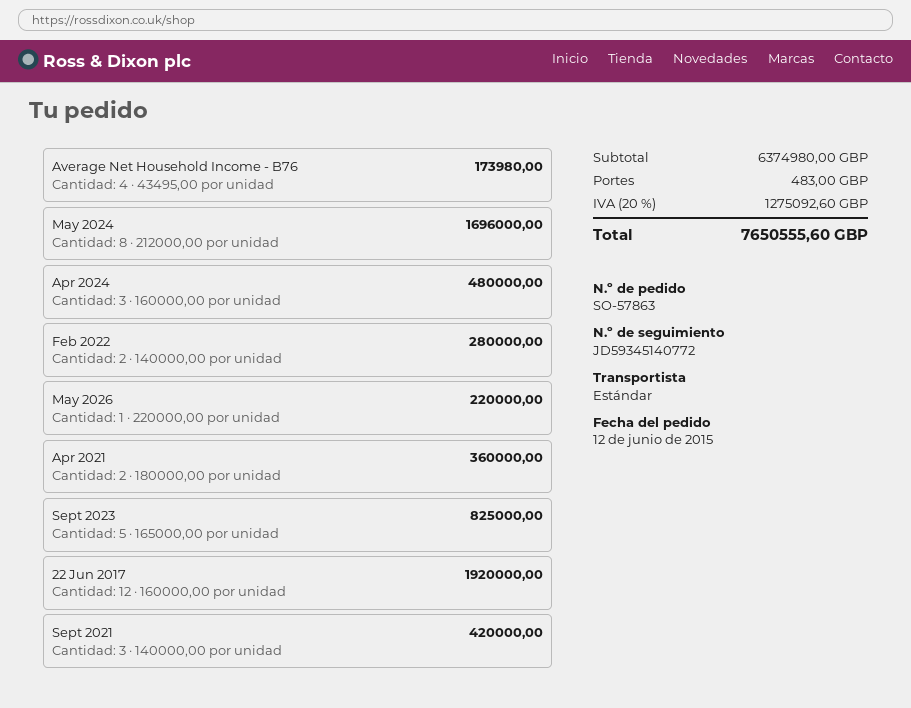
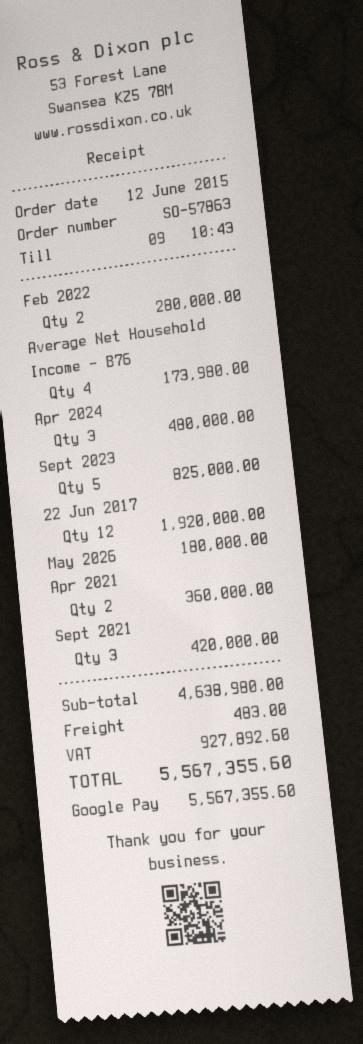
May 2024: 8 for 1696000.00 -> none
May 2026: 1 for 220000.00 -> 1 for 180000.00
subtotal: 6374980.00 -> 4638980.00
tax: 1275092.60 -> 927892.60
total: 7650555.60 -> 5567355.60

